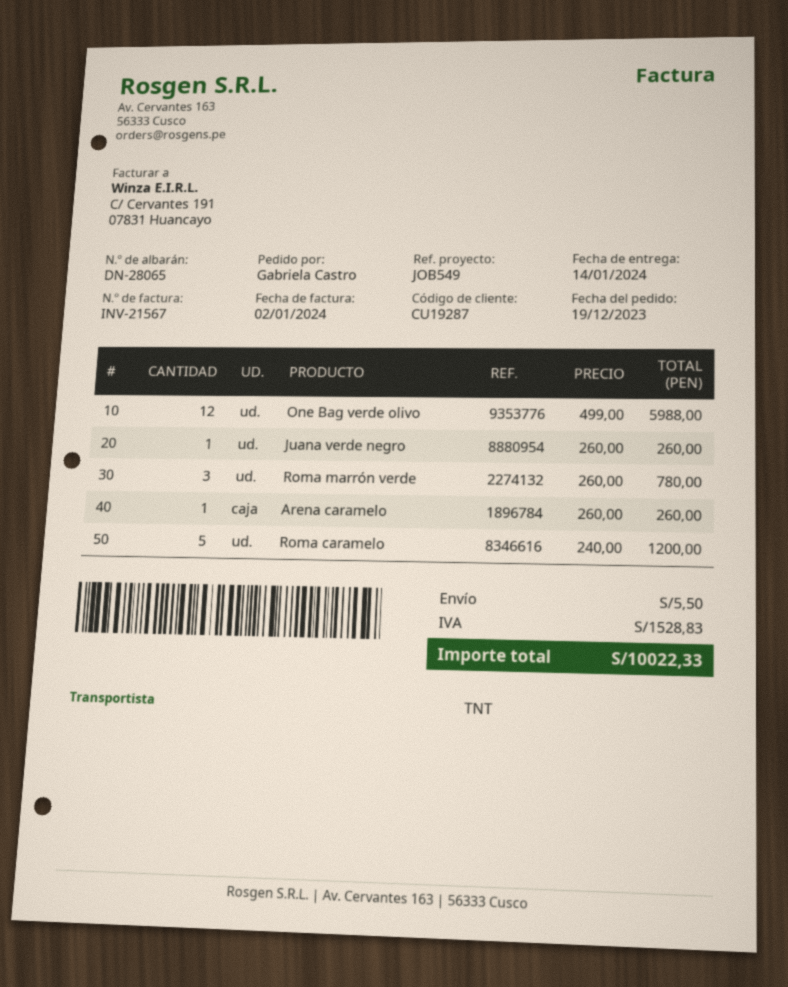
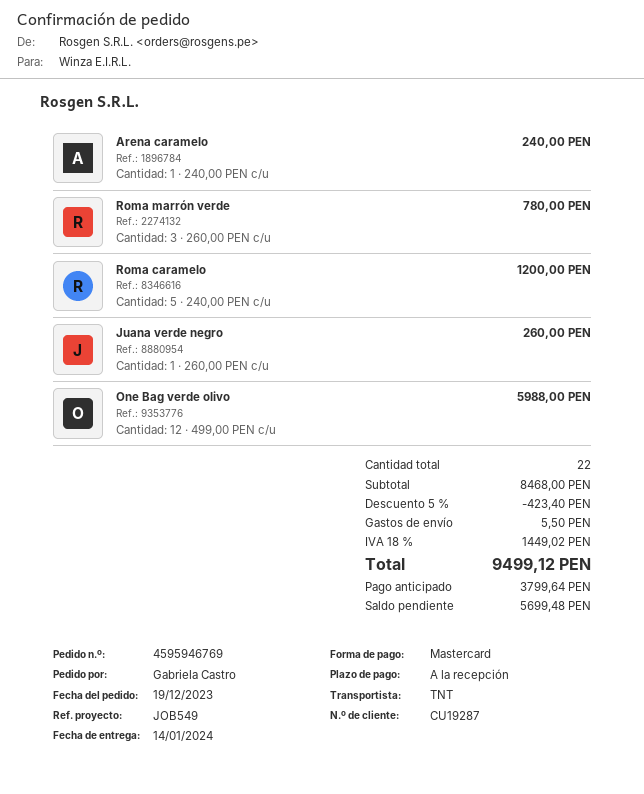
Arena caramelo: 1 x 260.00 = 260.00 -> 1 x 240.00 = 240.00
discount: none -> 5% = 423.40
tax: 1528.83 -> 1449.02
total: 10022.33 -> 9499.12

